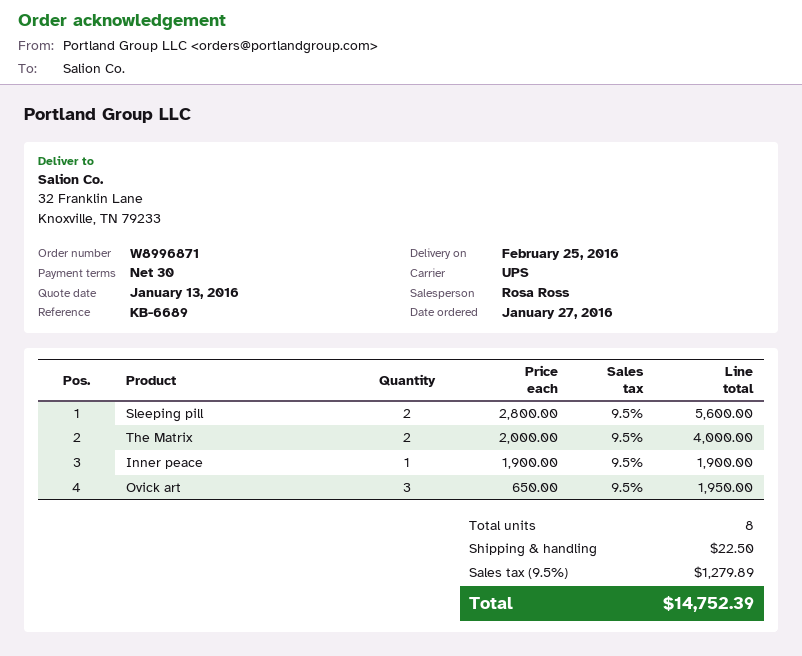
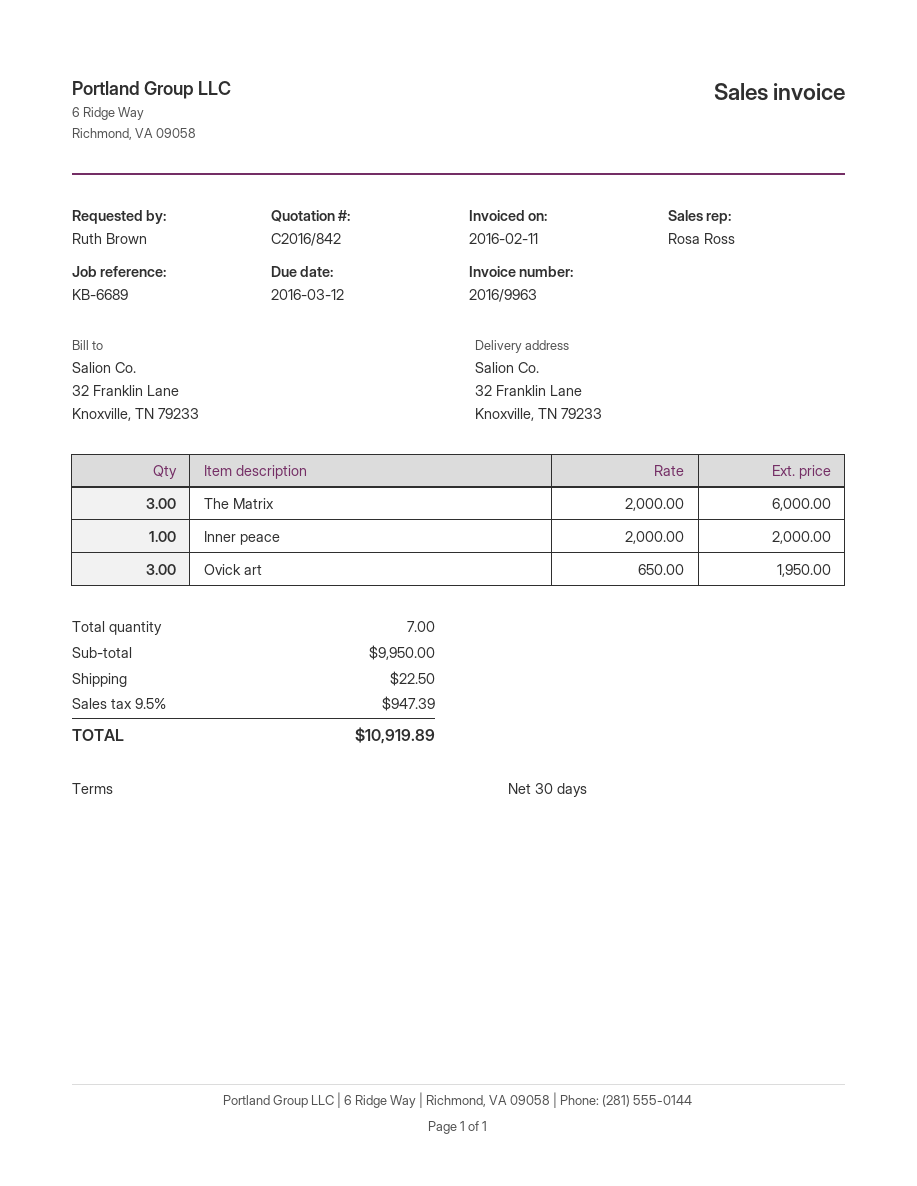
Sleeping pill: 2 x 2800.00 = 5600.00 -> none
The Matrix: 2 x 2000.00 = 4000.00 -> 3 x 2000.00 = 6000.00
Inner peace: 1 x 1900.00 = 1900.00 -> 1 x 2000.00 = 2000.00
total quantity: 8 -> 7
tax: 9.5% = 1279.89 -> 9.5% = 947.39
total: 14752.39 -> 10919.89

